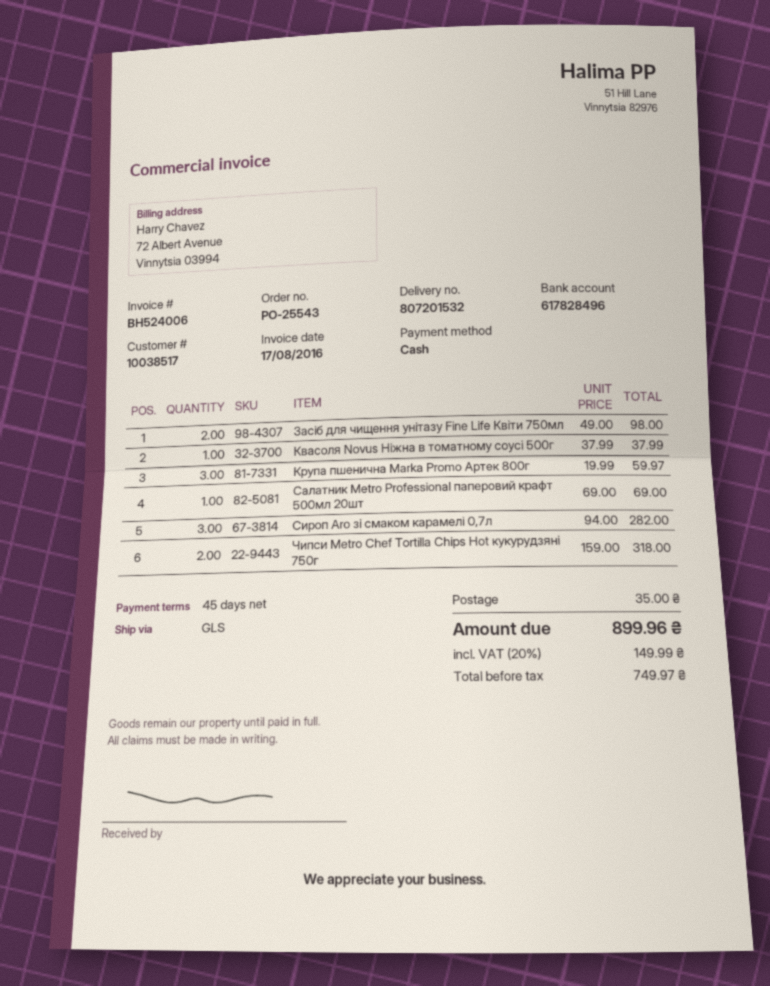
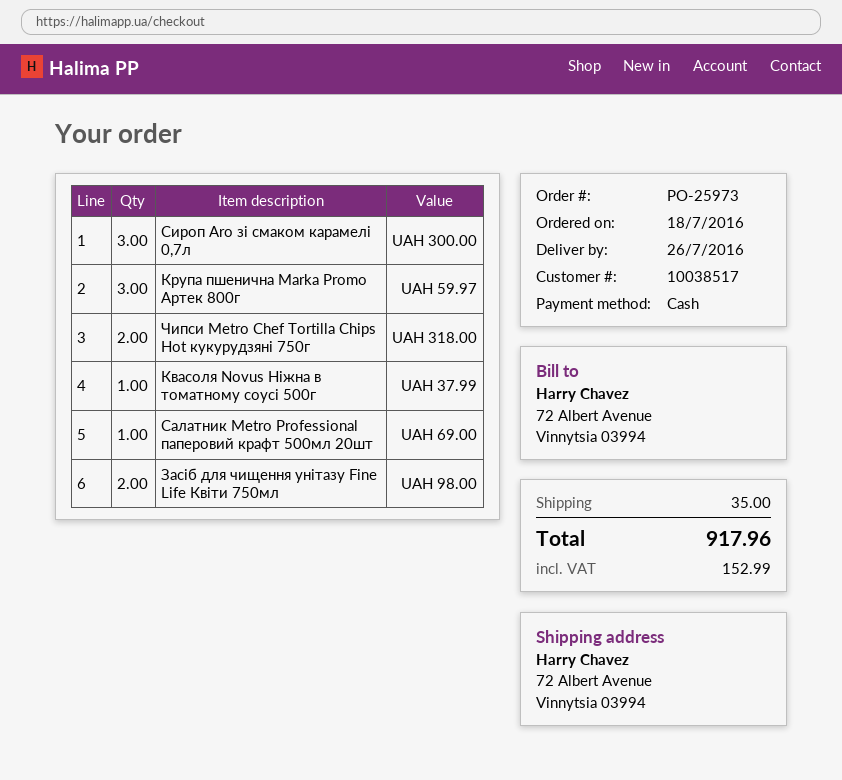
order number: PO-25543 -> PO-25973
Сироп Aro зі смаком карамелі 0,7л: 3 for 282.00 -> 3 for 300.00
tax: 149.99 -> 152.99
total: 899.96 -> 917.96

